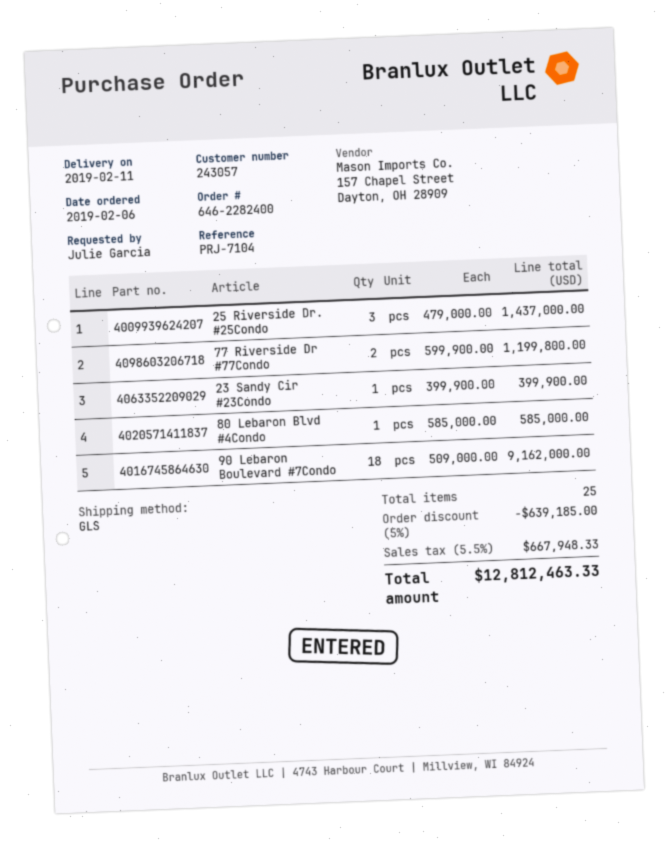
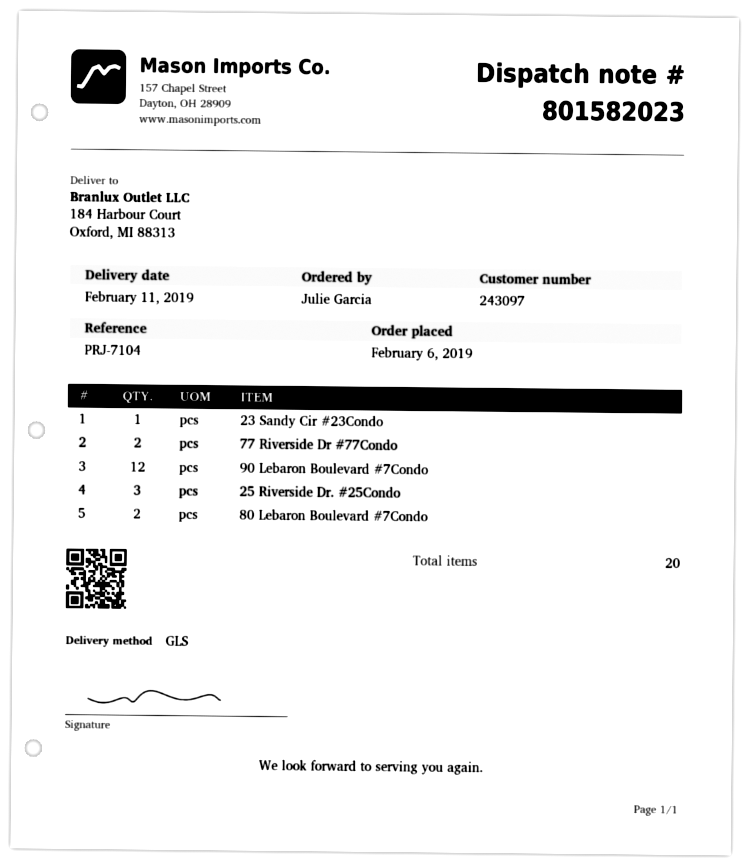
customer number: 243057 -> 243097
80 Lebaron Blvd #4Condo: 1 -> none
90 Lebaron Boulevard #7Condo: 18 -> 12
80 Lebaron Boulevard #7Condo: none -> 2
total quantity: 25 -> 20

